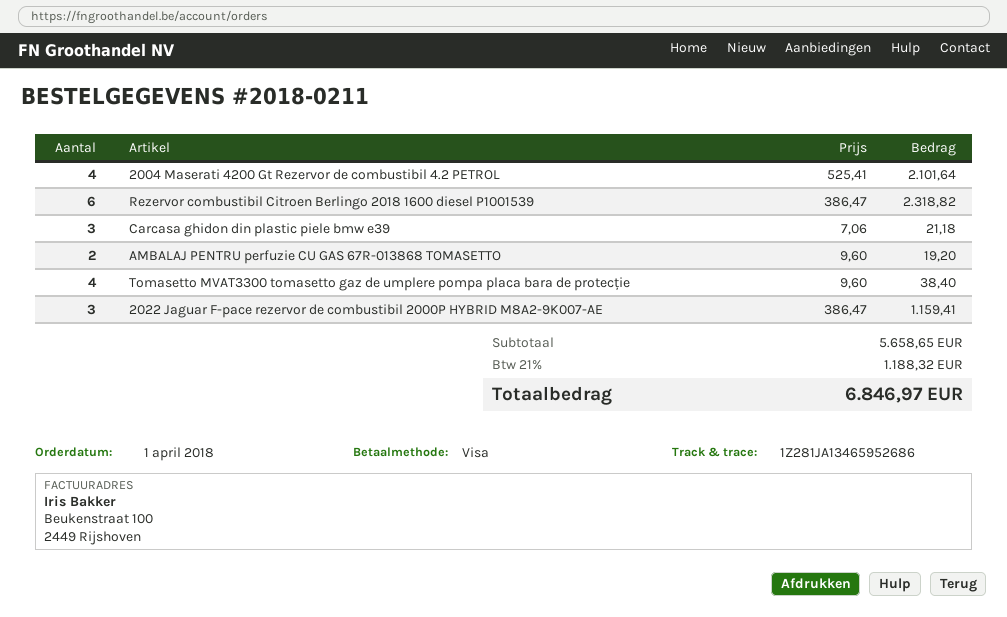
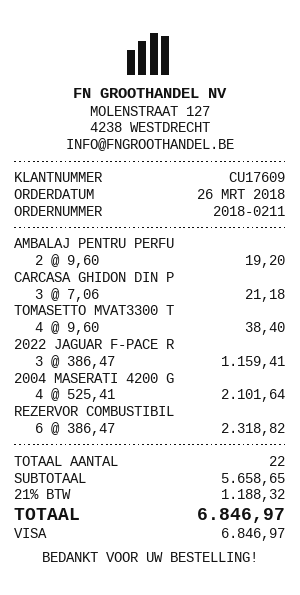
order date: 2018-04-01 -> 2018-03-26

